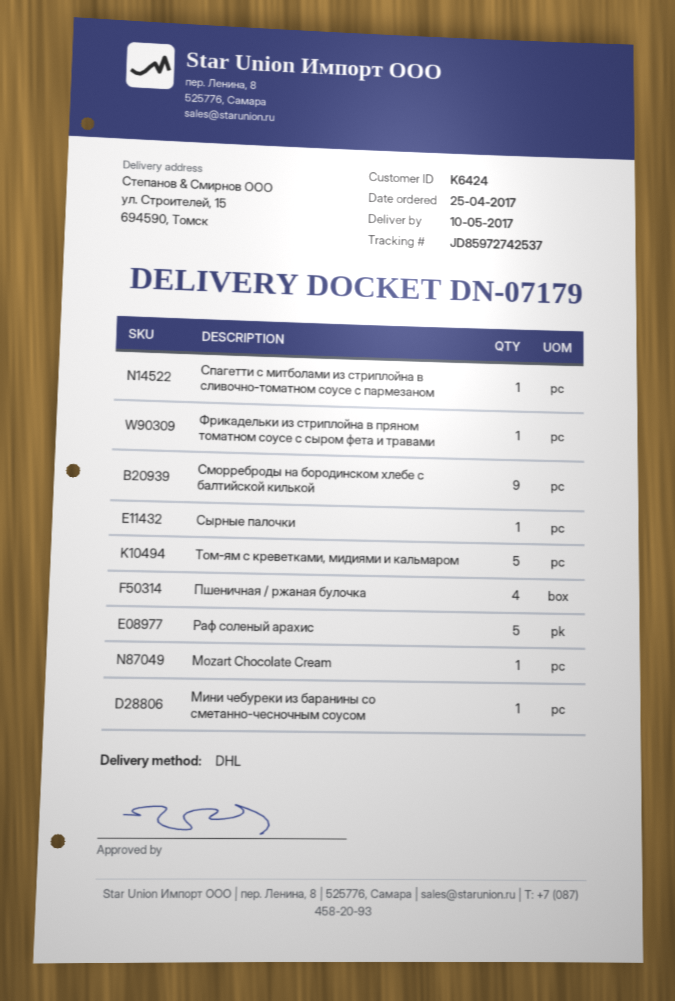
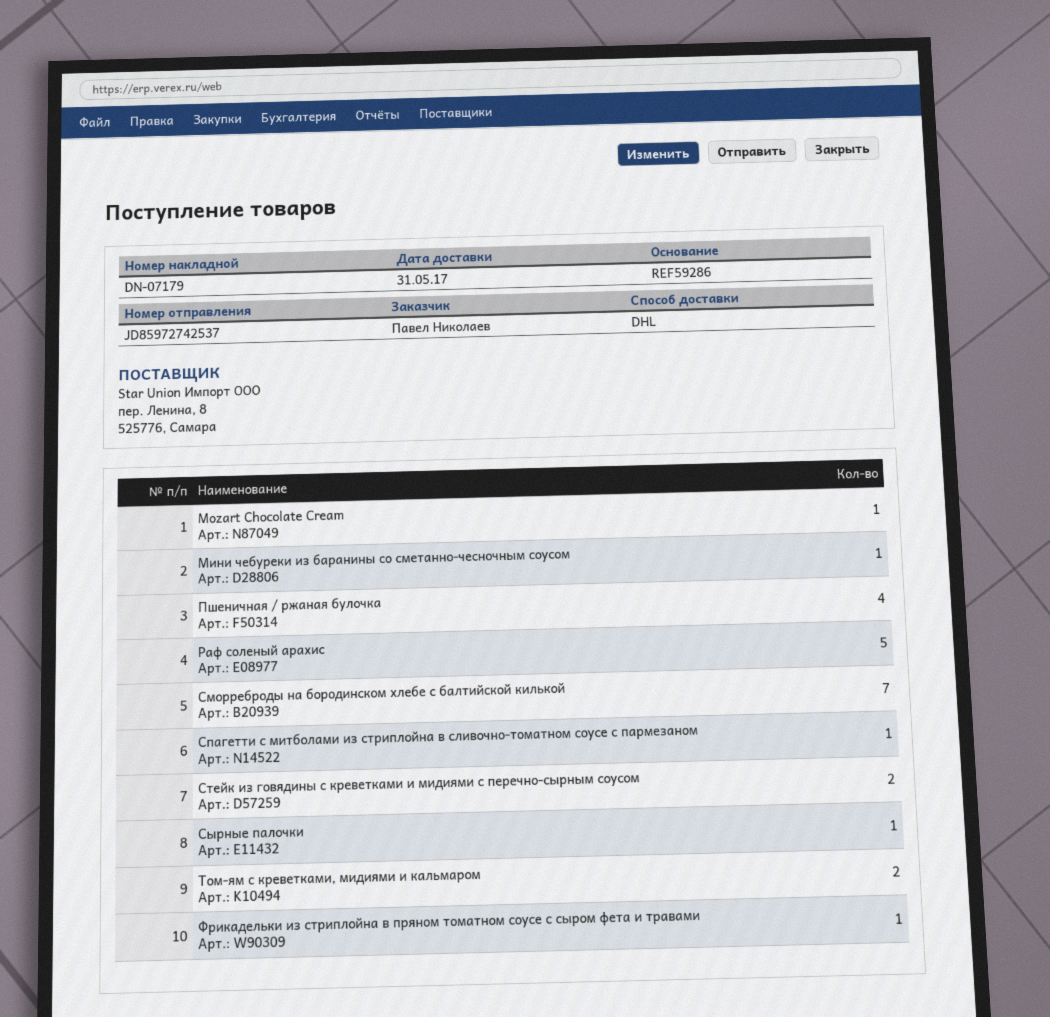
delivery date: 2017-05-10 -> 2017-05-31
Сморреброды на бородинском хлебе с балтийской килькой: 9 -> 7
Том-ям с креветками, мидиями и кальмаром: 5 -> 2
Стейк из говядины с креветками и мидиями с перечно-сырным соусом: none -> 2

